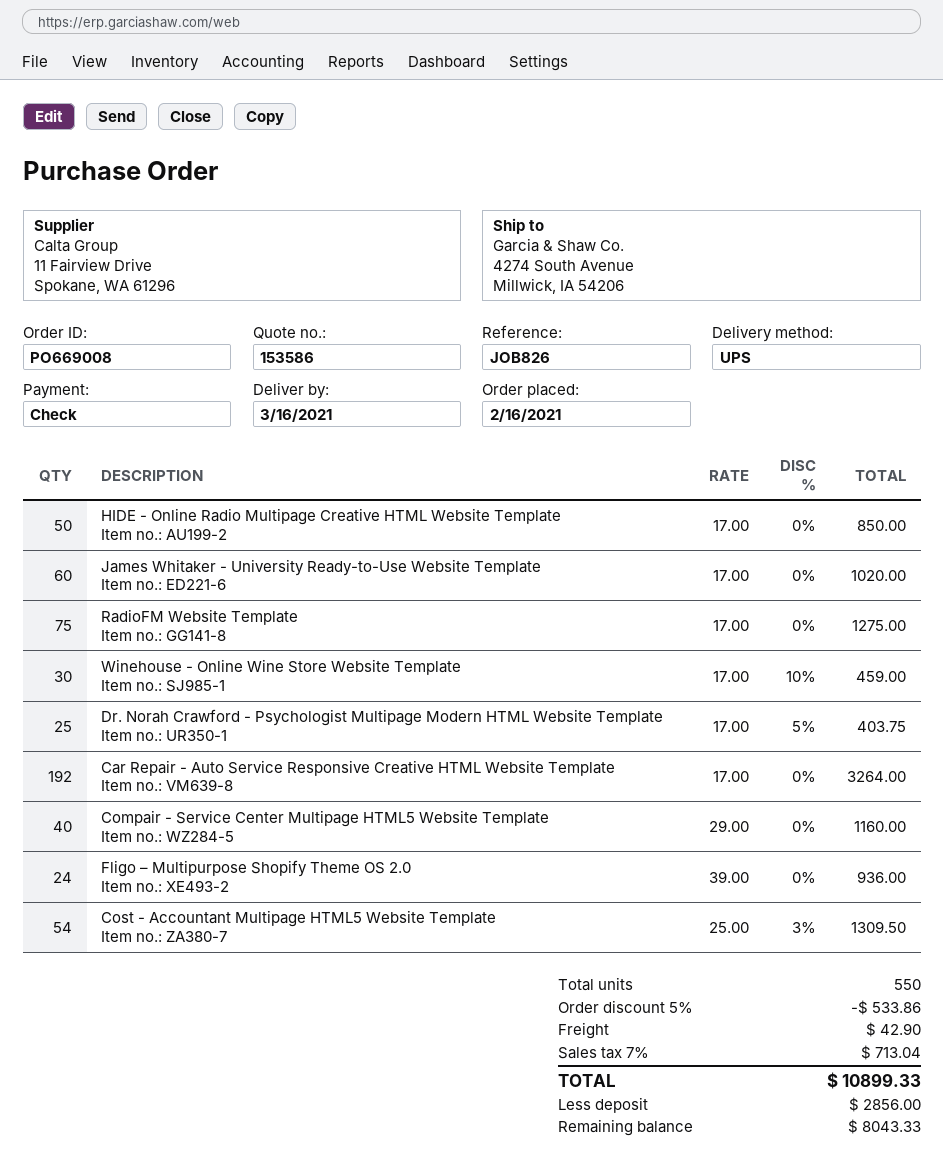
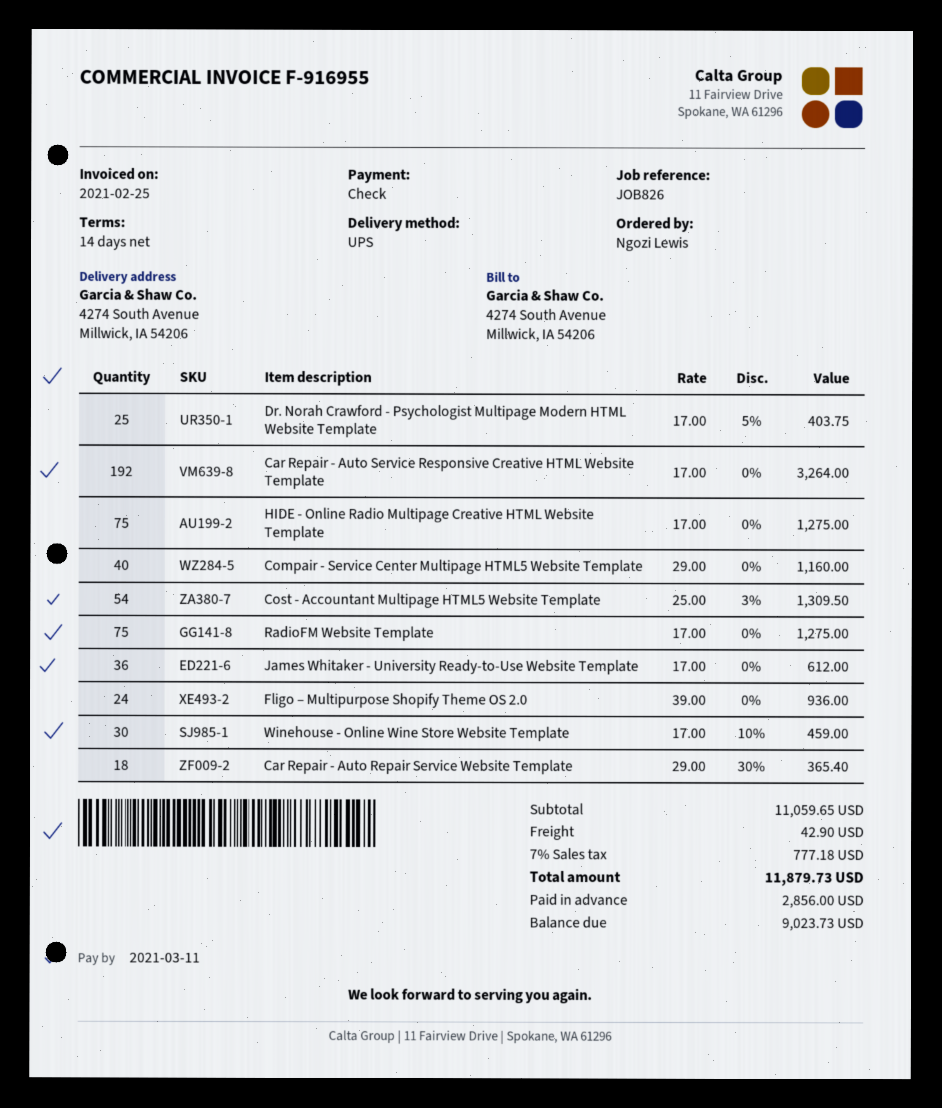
HIDE - Online Radio Multipage Creative HTML Website Template: 50 x 17.00 = 850.00 -> 75 x 17.00 = 1275.00
James Whitaker - University Ready-to-Use Website Template: 60 x 17.00 = 1020.00 -> 36 x 17.00 = 612.00
Car Repair - Auto Repair Service Website Template: none -> 18 x 29.00 - 30% = 365.40
discount: 5% = 533.86 -> none
tax: 7% = 713.04 -> 7% = 777.18
total: 10899.33 -> 11879.73
balance: 8043.33 -> 9023.73

